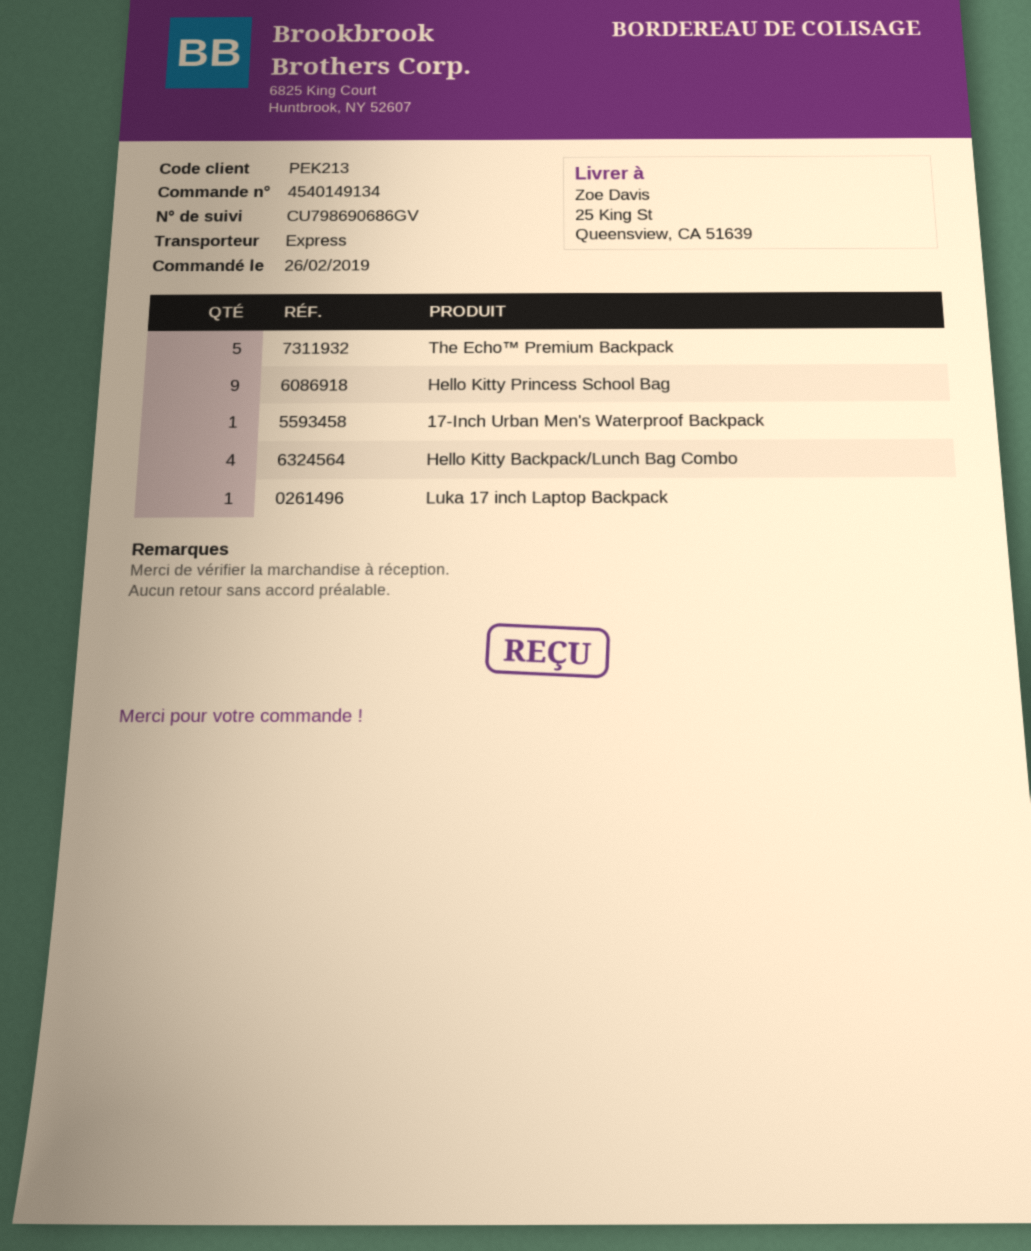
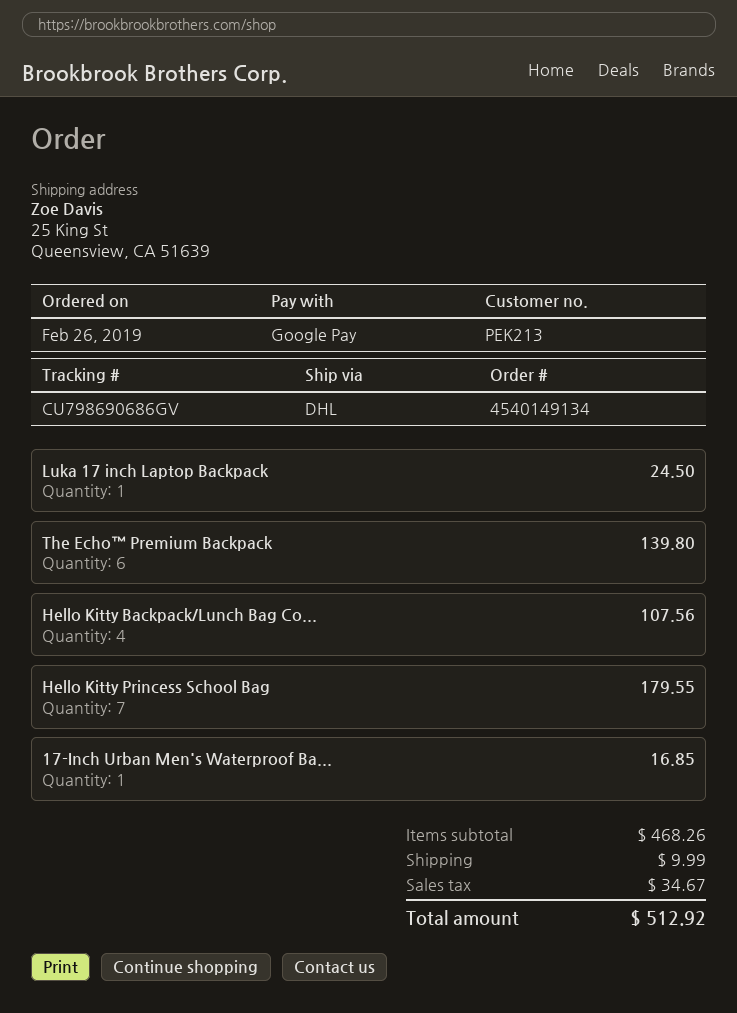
shipping method: express -> DHL
The Echo™ Premium Backpack: 5 -> 6
Hello Kitty Princess School Bag: 9 -> 7

